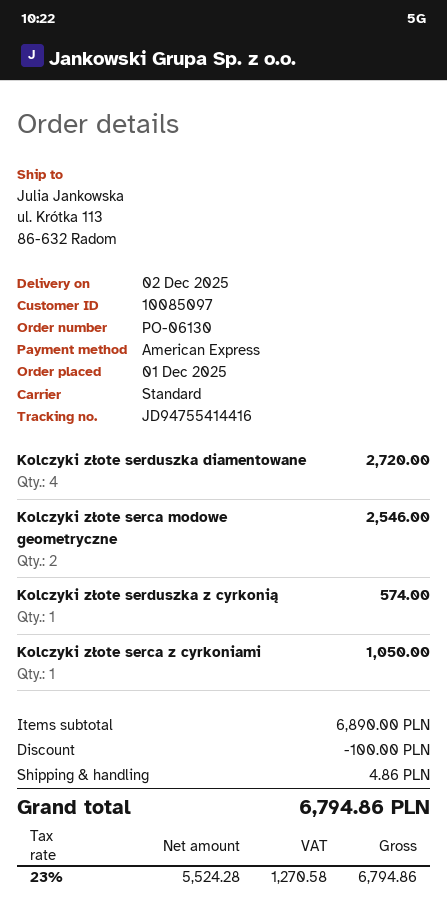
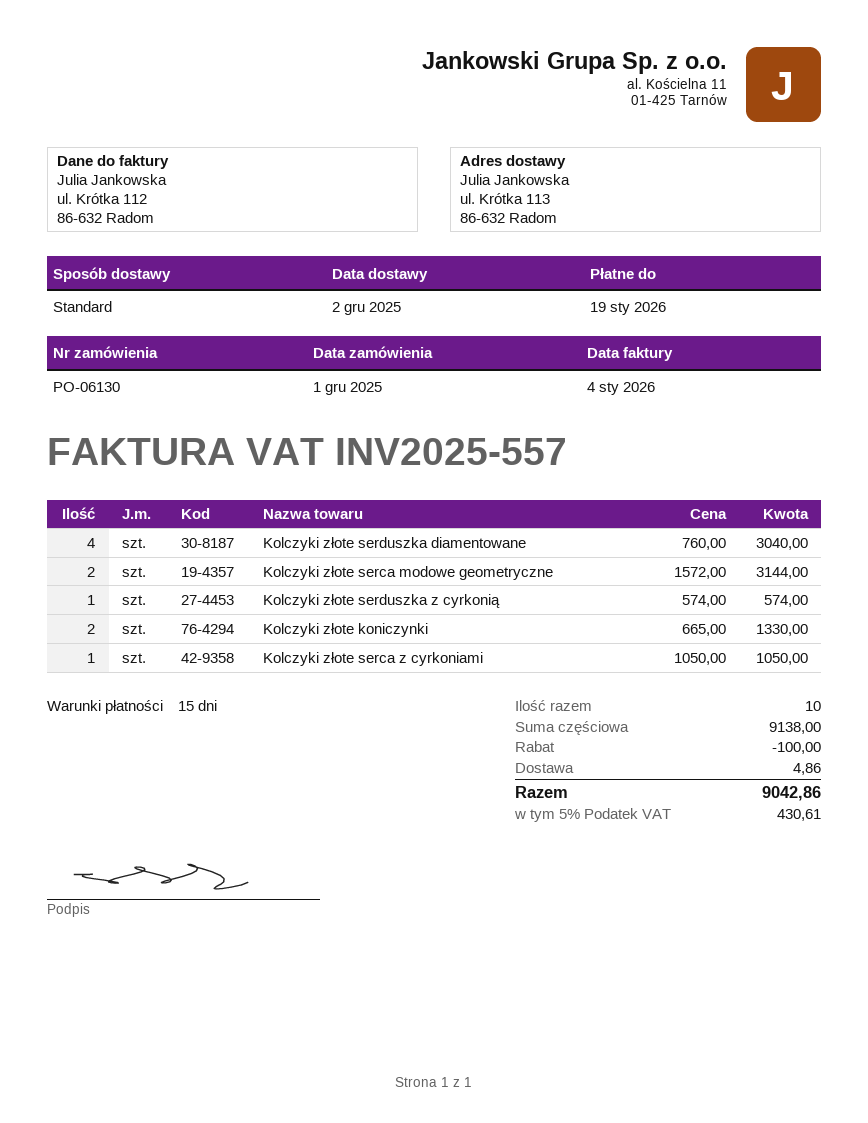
Kolczyki złote serduszka diamentowane: 4 for 2720.00 -> 4 for 3040.00
Kolczyki złote serca modowe geometryczne: 2 for 2546.00 -> 2 for 3144.00
Kolczyki złote koniczynki: none -> 2 for 1330.00
subtotal: 6890.00 -> 9138.00
tax: 23% = 1270.58 -> 5% = 430.61
total: 6794.86 -> 9042.86

